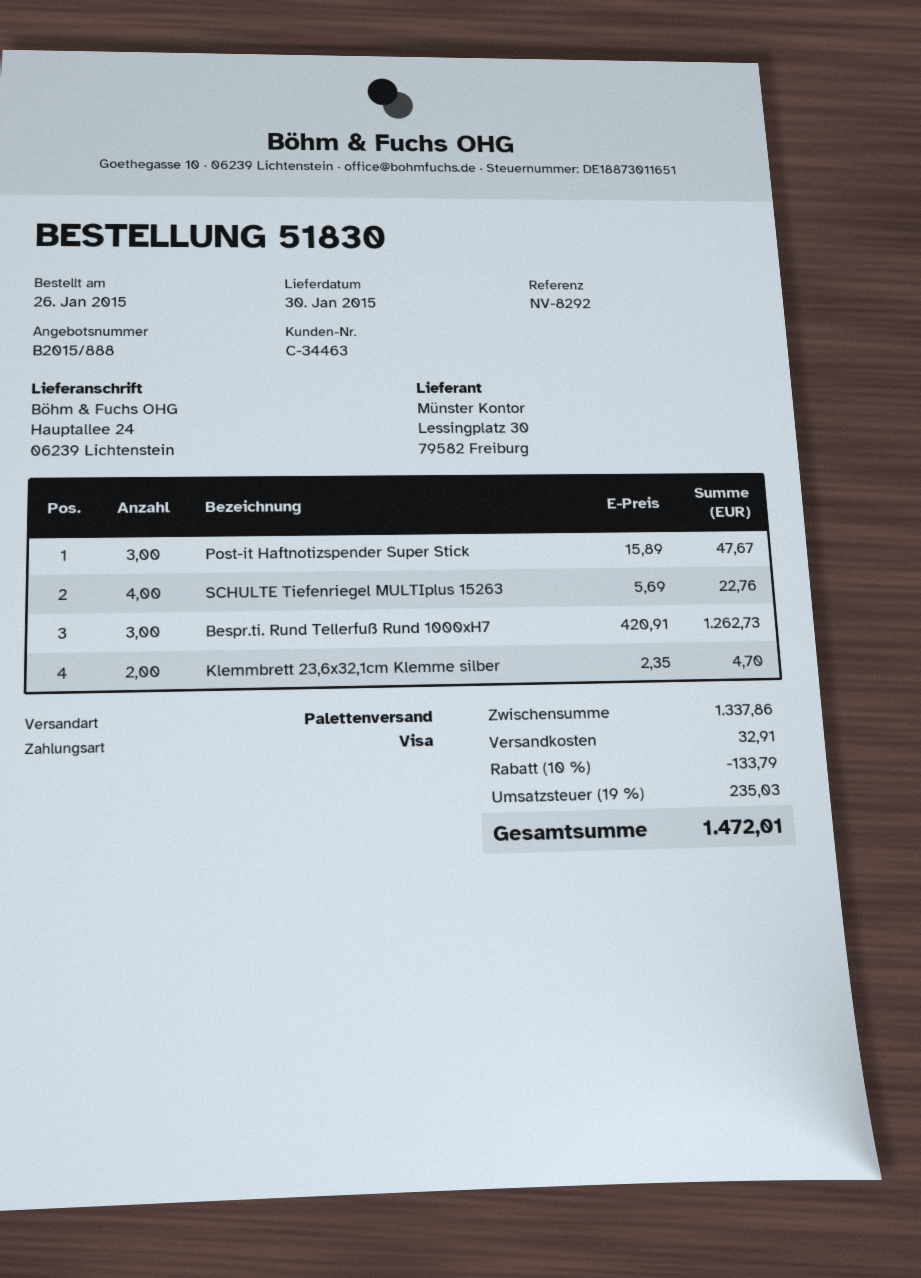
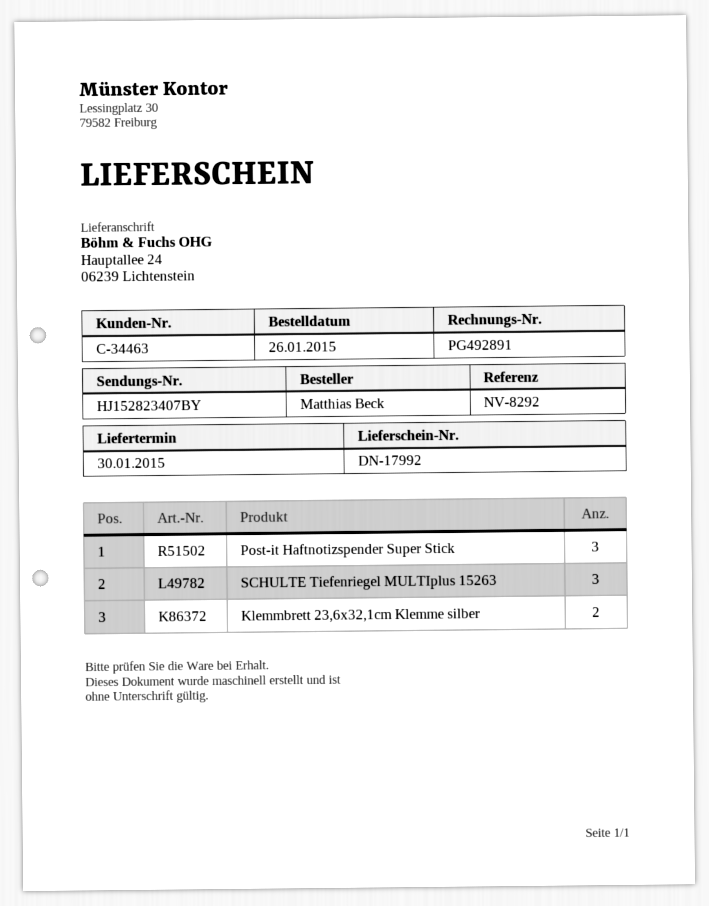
SCHULTE Tiefenriegel MULTIplus 15263: 4 -> 3
Bespr.ti. Rund Tellerfuß Rund 1000xH7: 3 -> none

